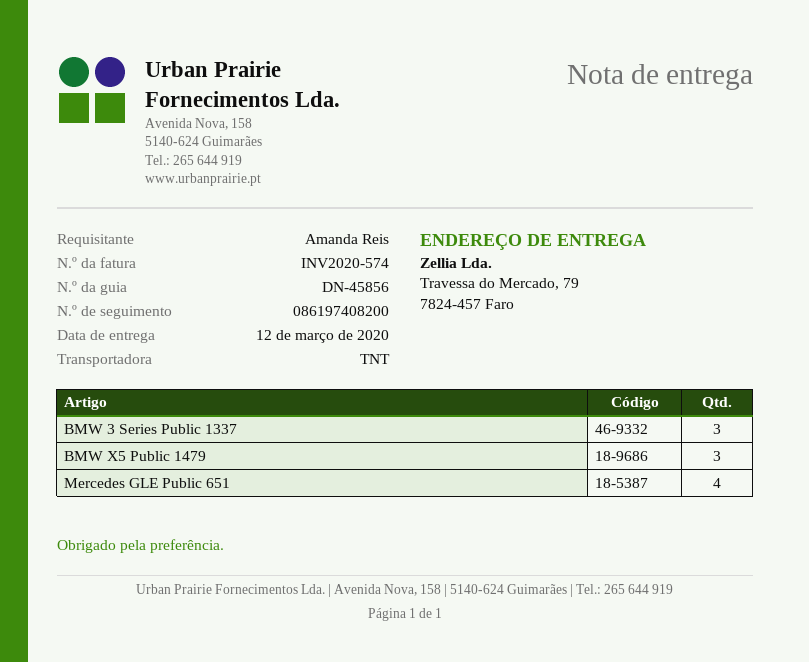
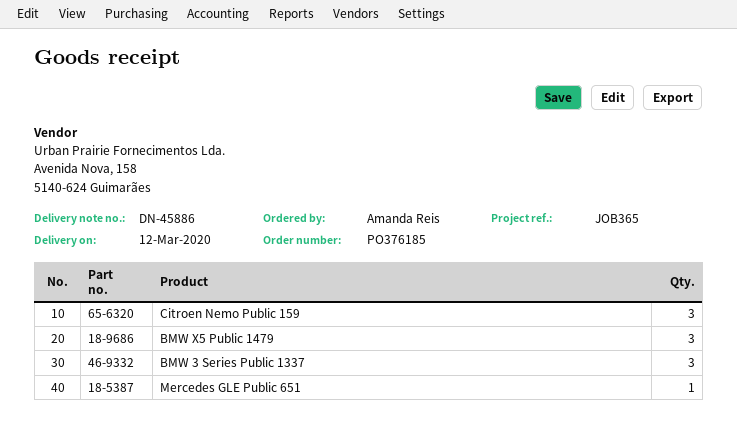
delivery note number: DN-45856 -> DN-45886
Mercedes GLE Public 651: 4 -> 1
Citroen Nemo Public 159: none -> 3

